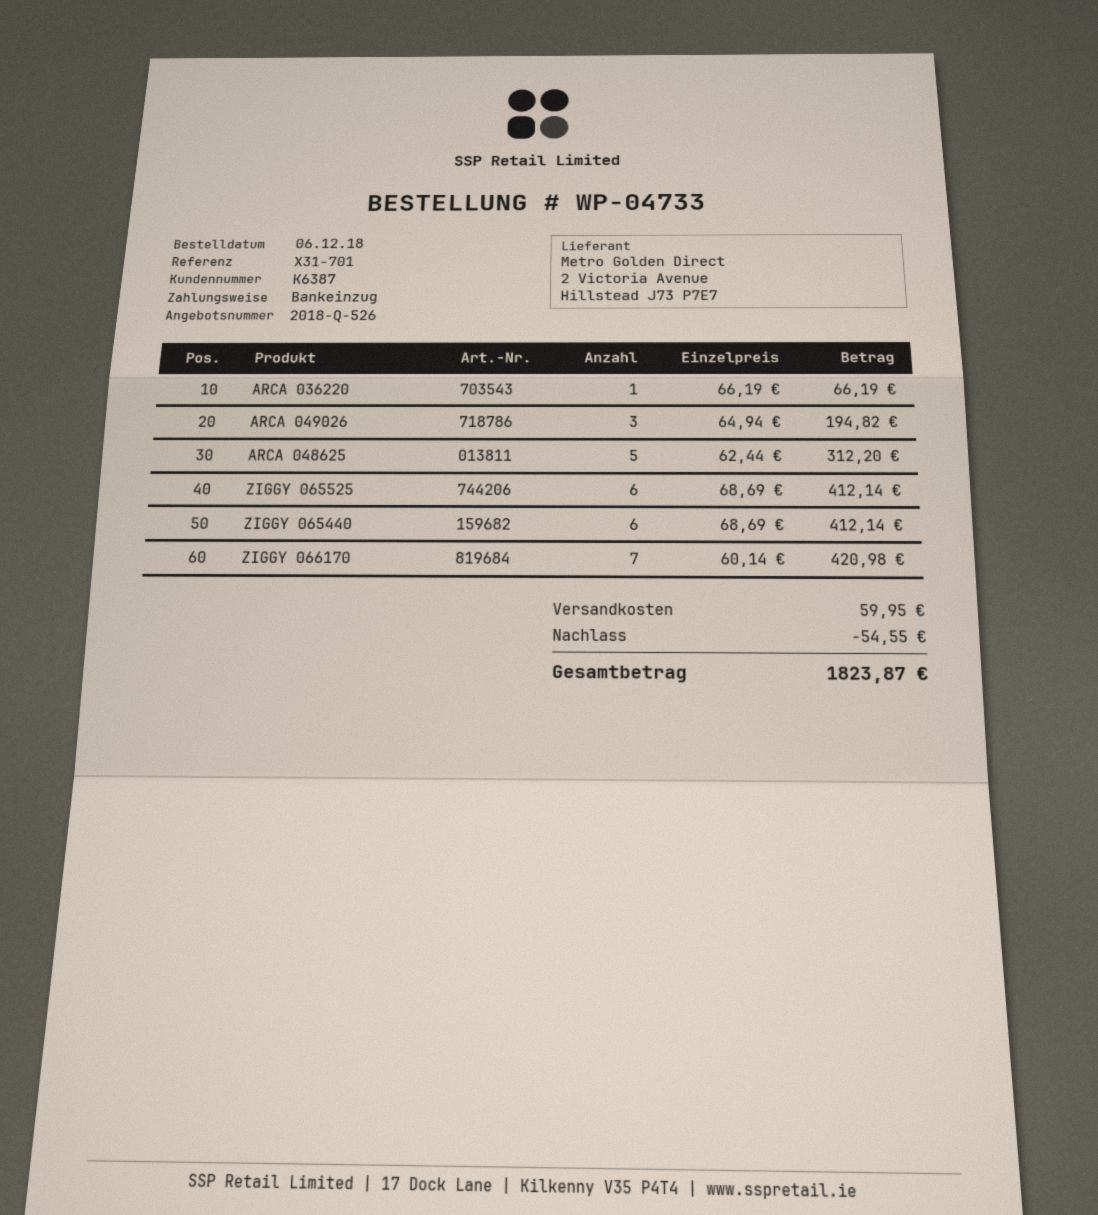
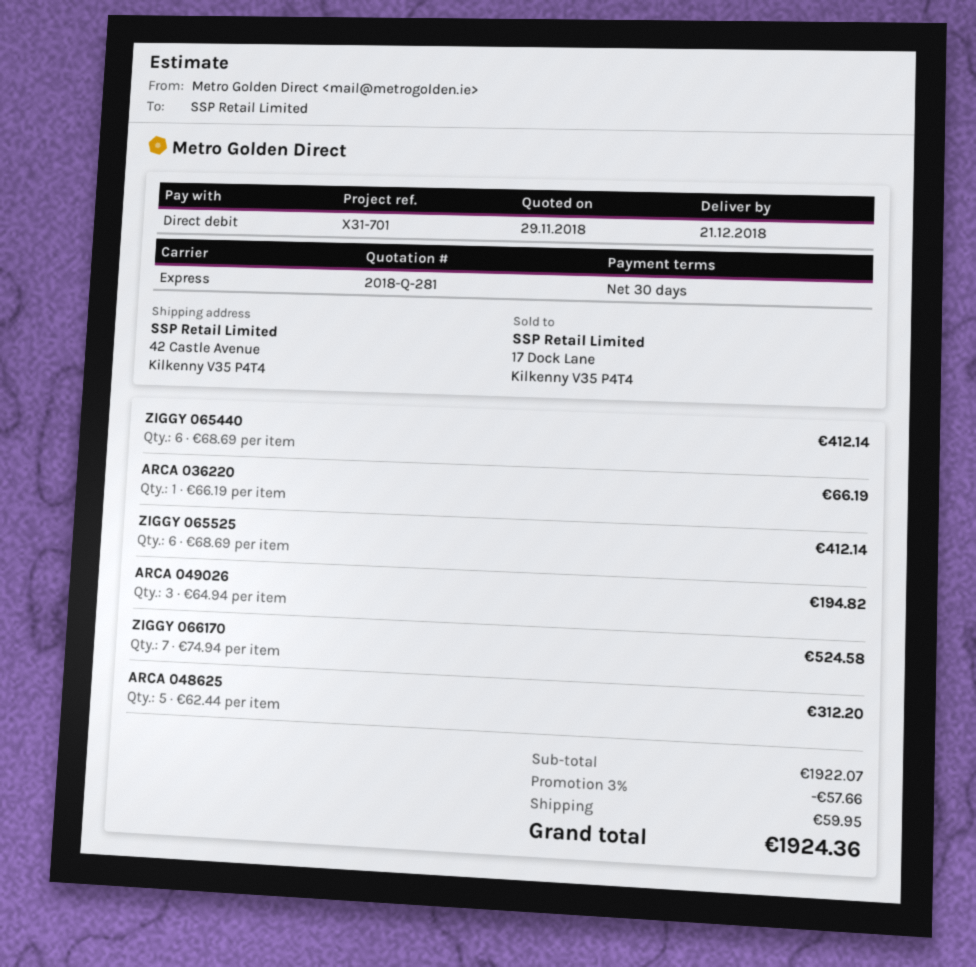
quote number: 2018-Q-526 -> 2018-Q-281
ZIGGY 066170: 7 x 60.14 = 420.98 -> 7 x 74.94 = 524.58
discount: 54.55 -> 57.66
total: 1823.87 -> 1924.36

